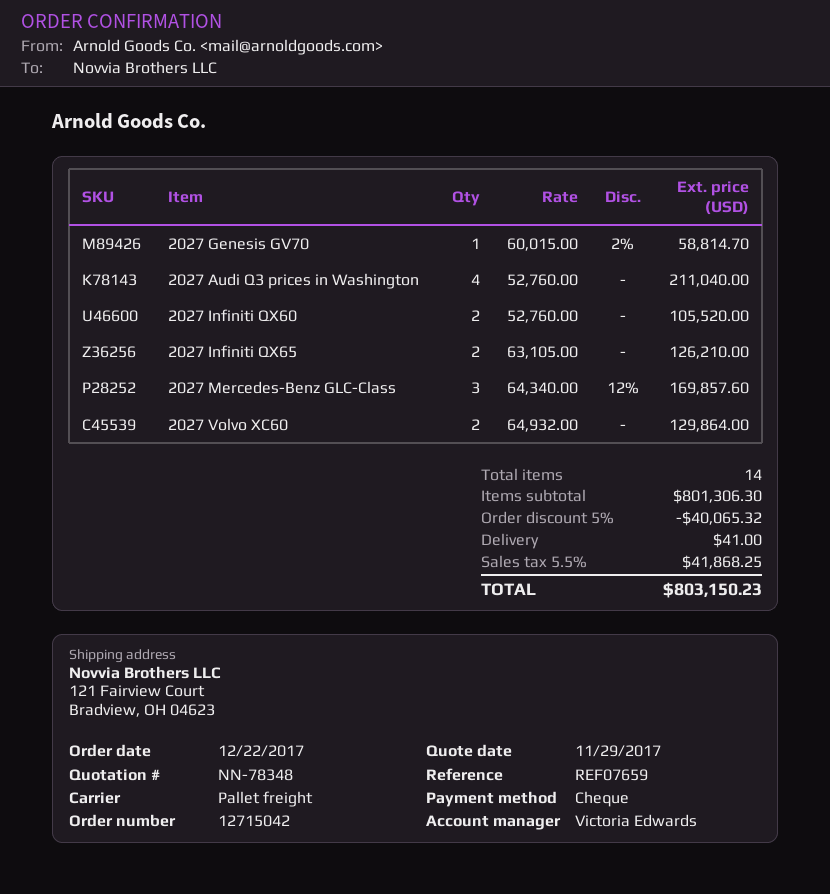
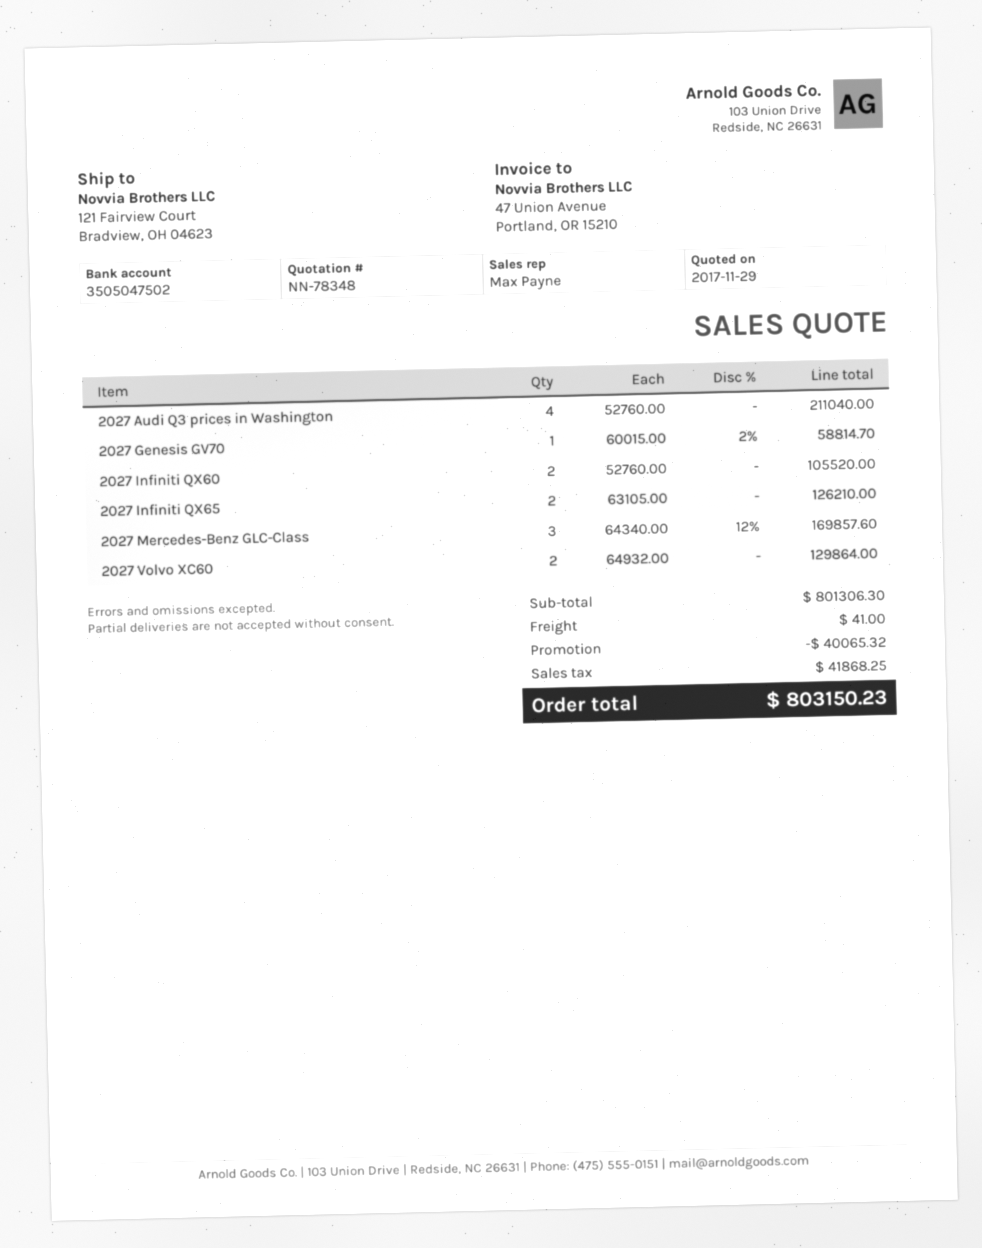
sales rep: Victoria Edwards -> Max Payne

